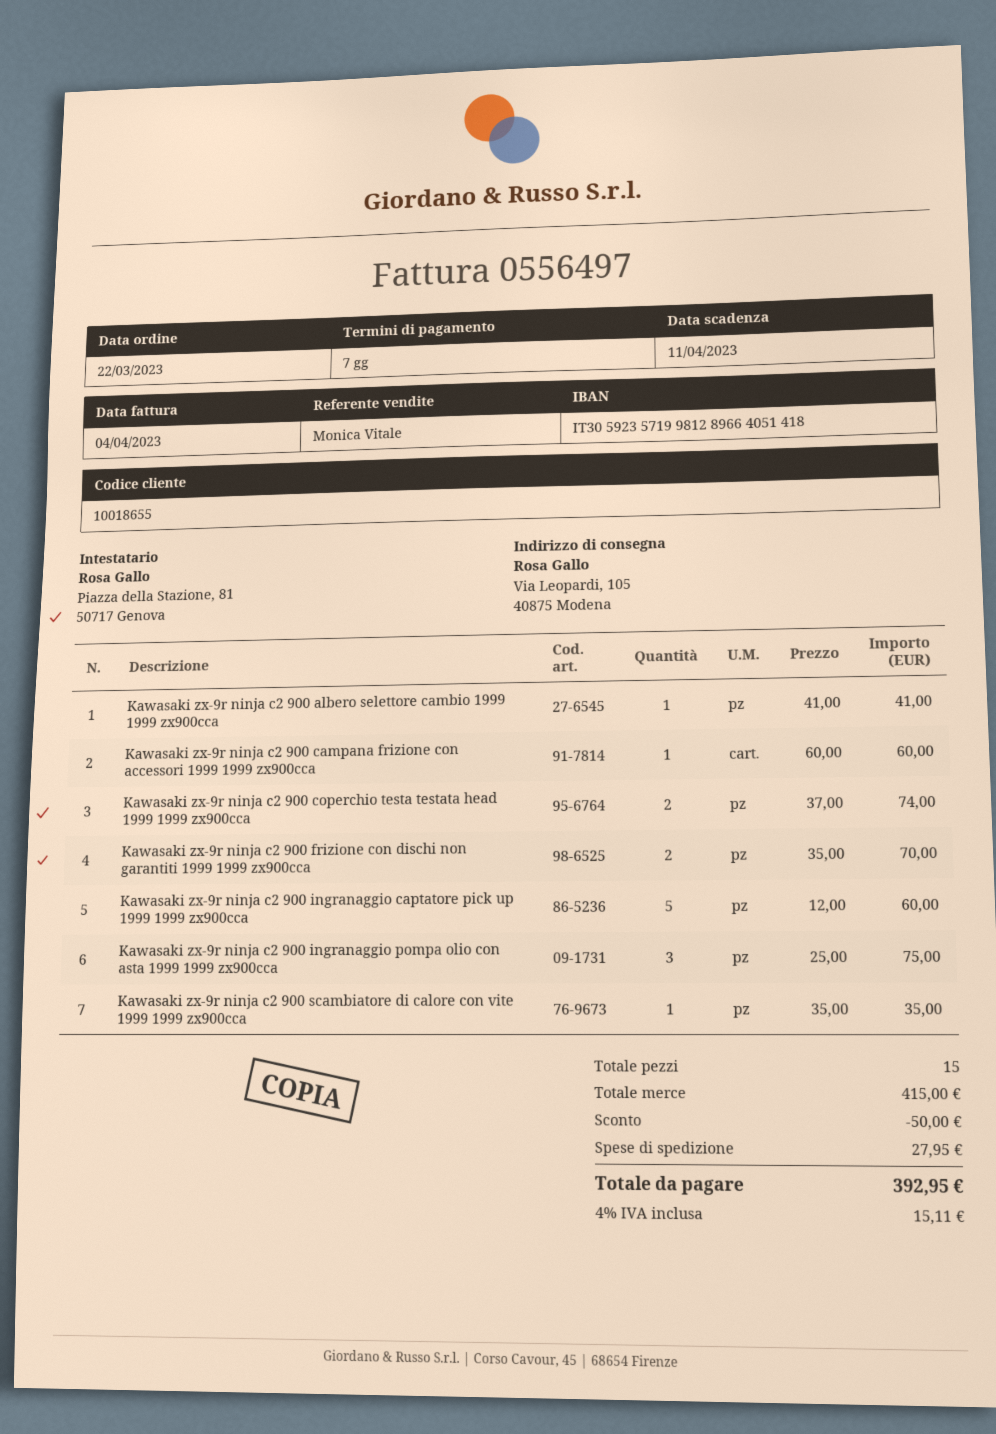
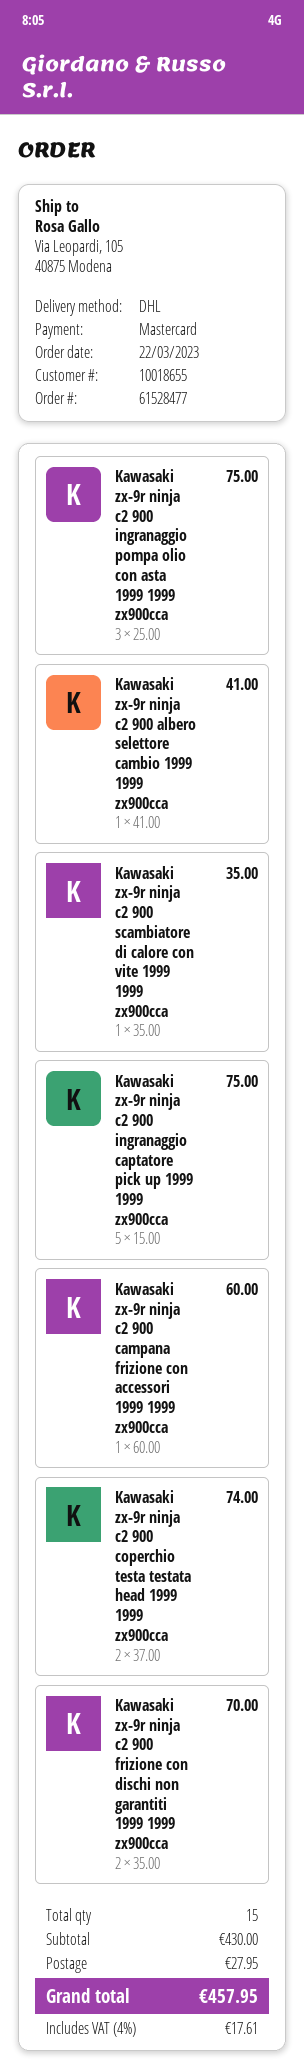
Kawasaki zx-9r ninja c2 900 ingranaggio captatore pick up 1999 1999 zx900cca: 5 x 12.00 = 60.00 -> 5 x 15.00 = 75.00
subtotal: 415.00 -> 430.00
discount: 50.00 -> none
tax: 4% = 15.11 -> 4% = 17.61
total: 392.95 -> 457.95

